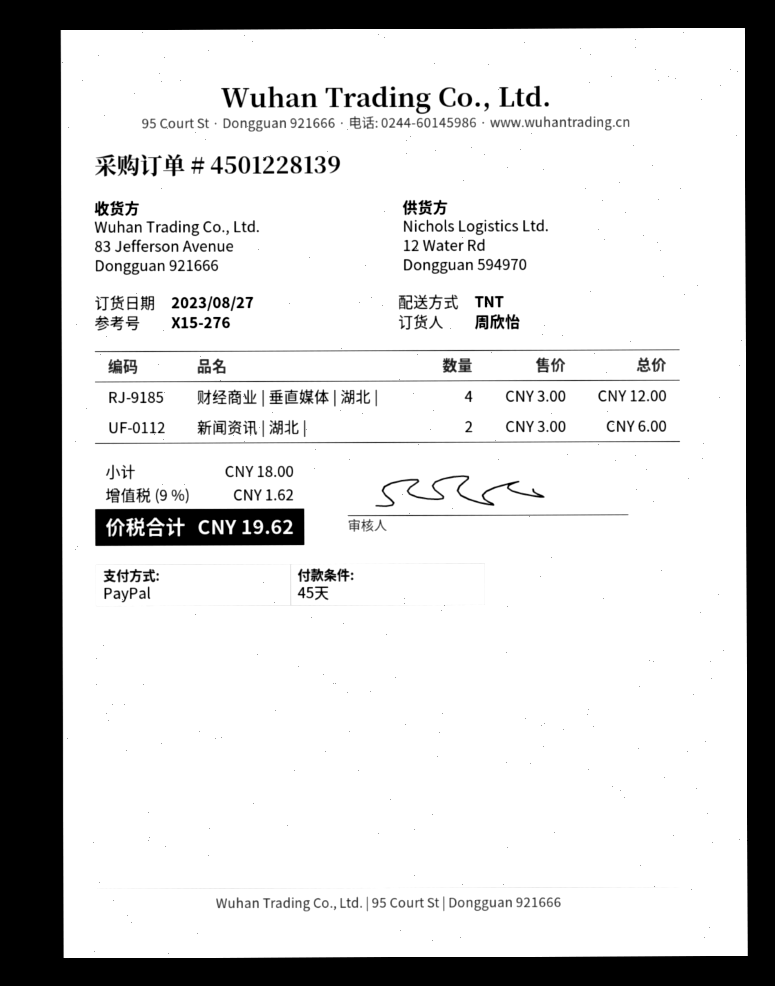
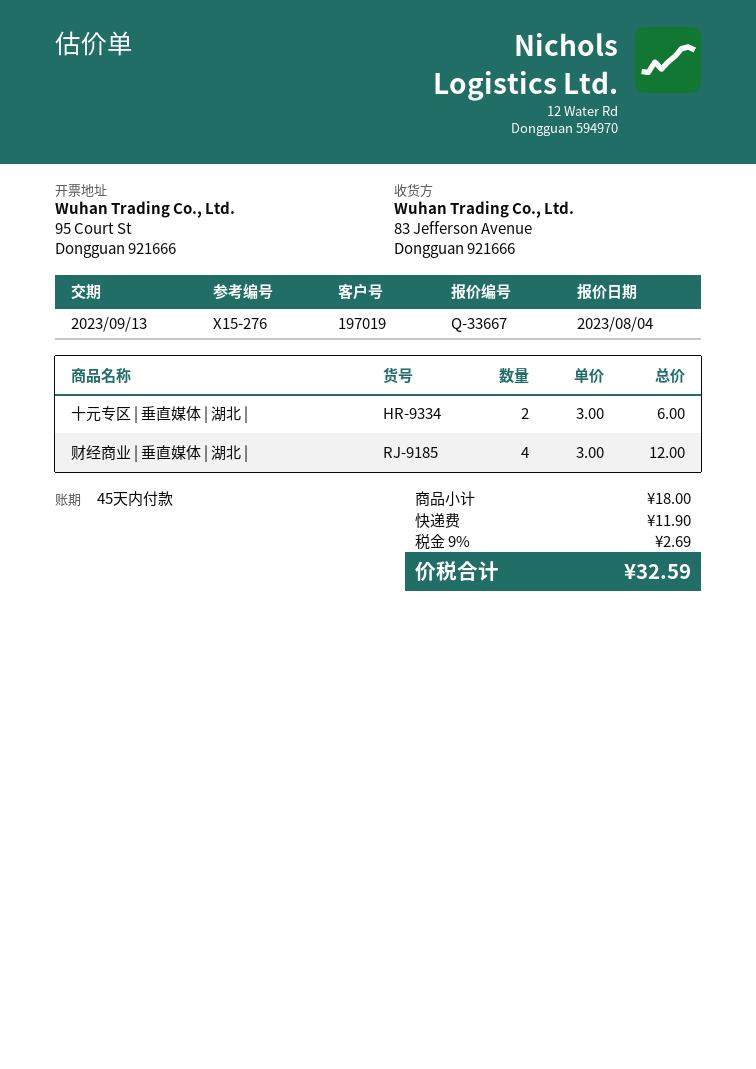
新闻资讯 | 湖北 |: 2 x 3.00 = 6.00 -> none
十元专区 | 垂直媒体 | 湖北 |: none -> 2 x 3.00 = 6.00
shipping: none -> 11.90
tax: 9% = 1.62 -> 9% = 2.69
total: 19.62 -> 32.59

